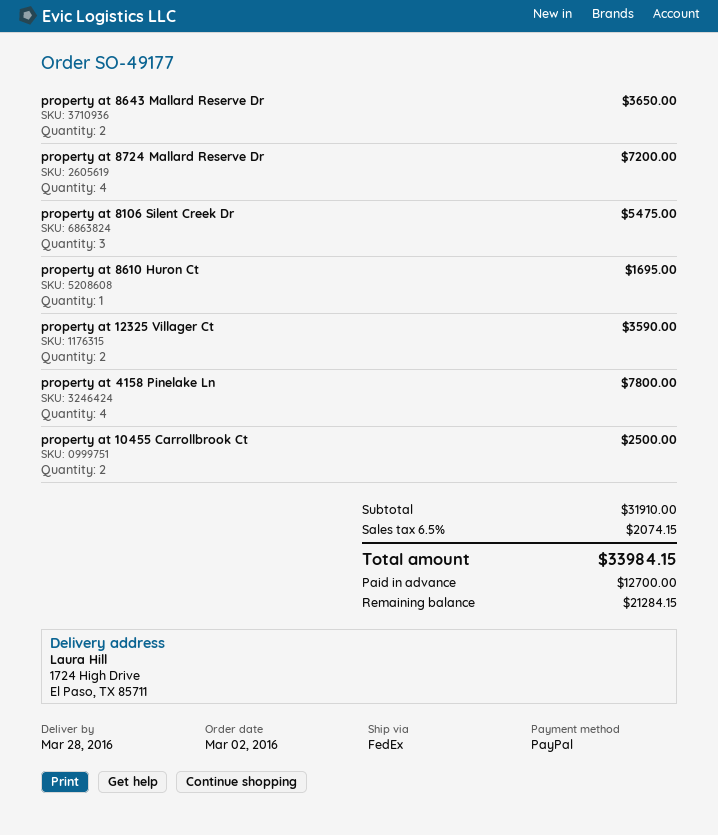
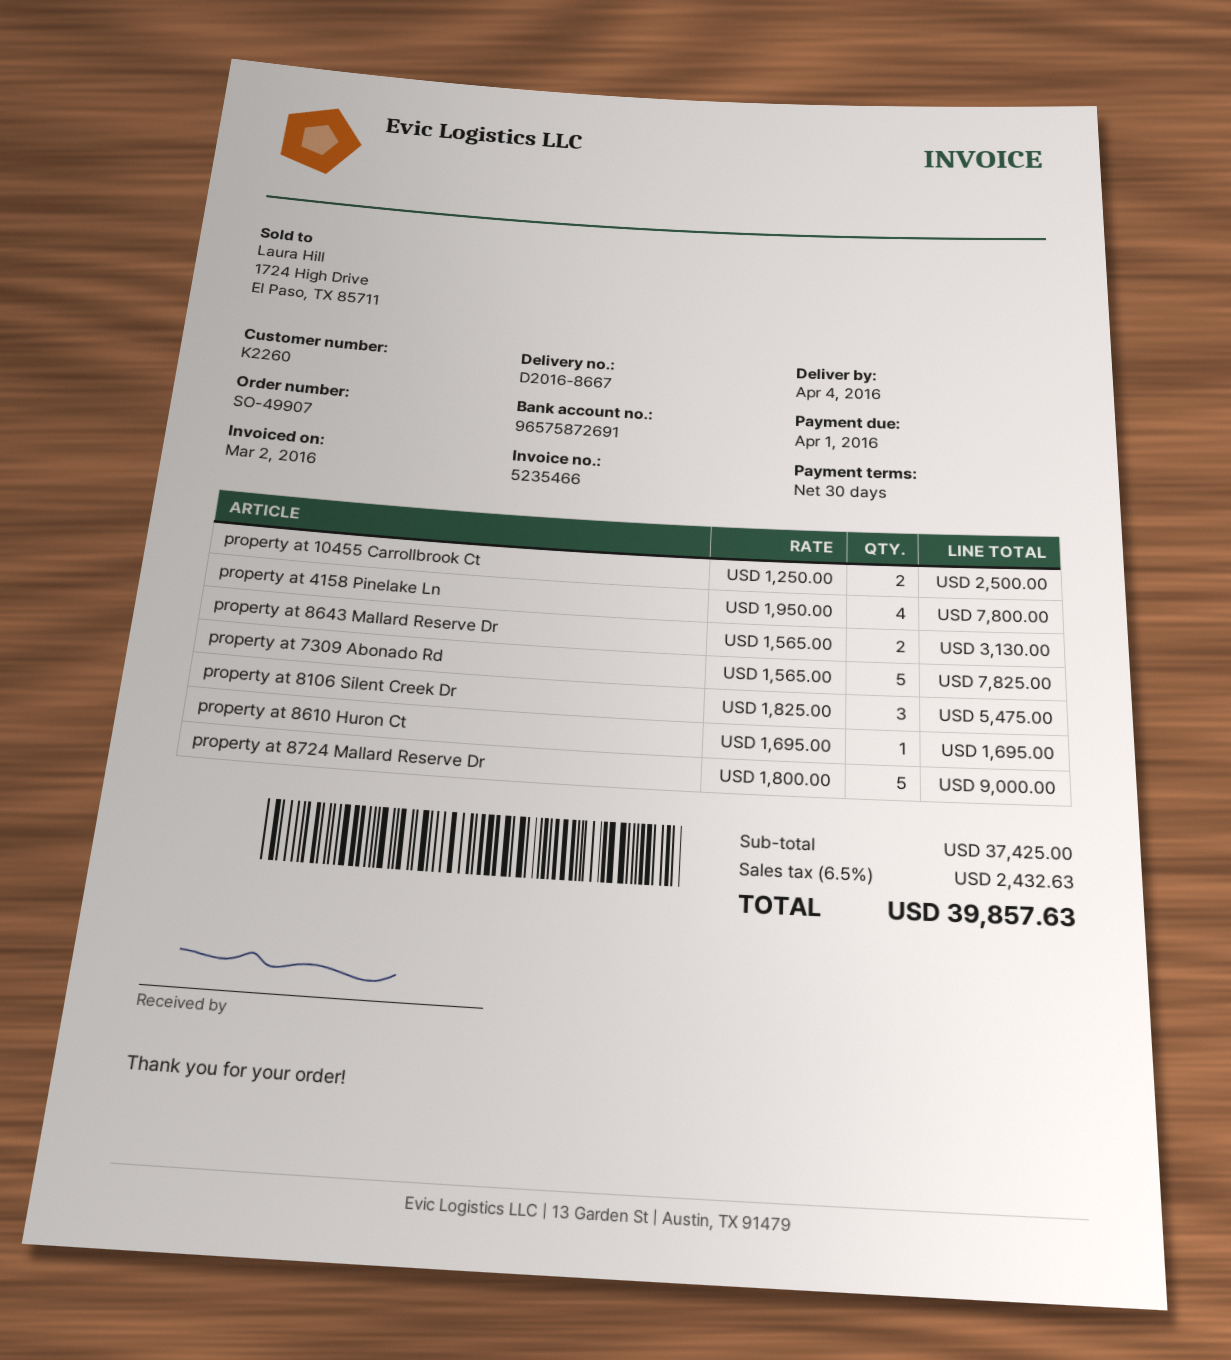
order number: SO-49177 -> SO-49907
delivery date: 2016-03-28 -> 2016-04-04
property at 8643 Mallard Reserve Dr: 2 for 3650.00 -> 2 for 3130.00
property at 8724 Mallard Reserve Dr: 4 for 7200.00 -> 5 for 9000.00
property at 12325 Villager Ct: 2 for 3590.00 -> none
property at 7309 Abonado Rd: none -> 5 for 7825.00
subtotal: 31910.00 -> 37425.00
tax: 6.5% = 2074.15 -> 6.5% = 2432.63
total: 33984.15 -> 39857.63

